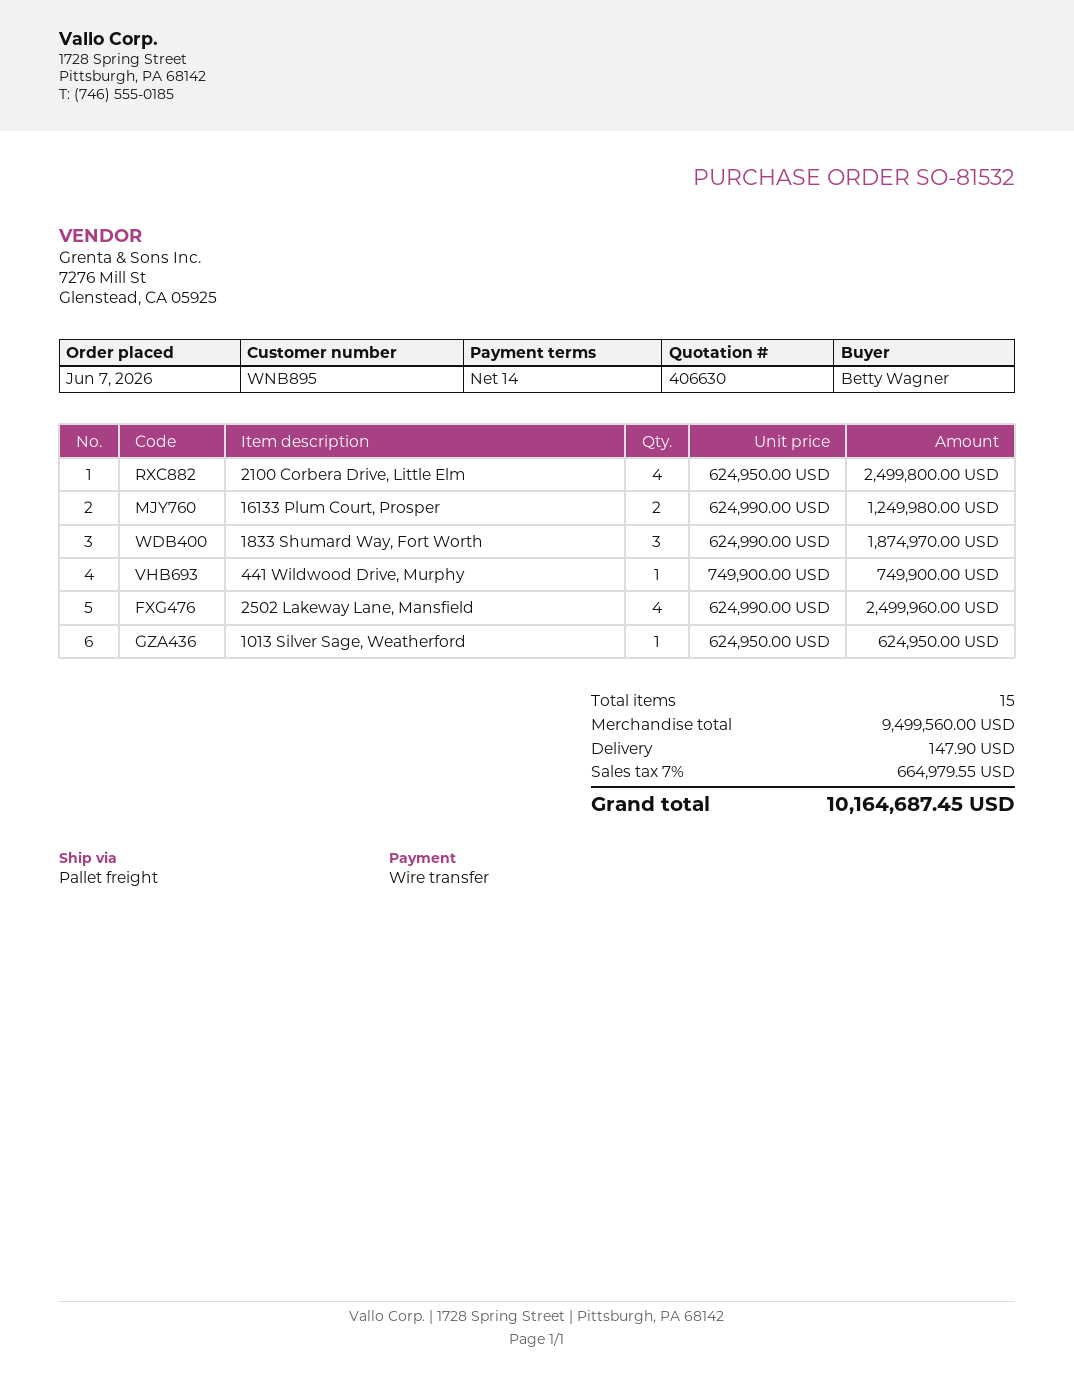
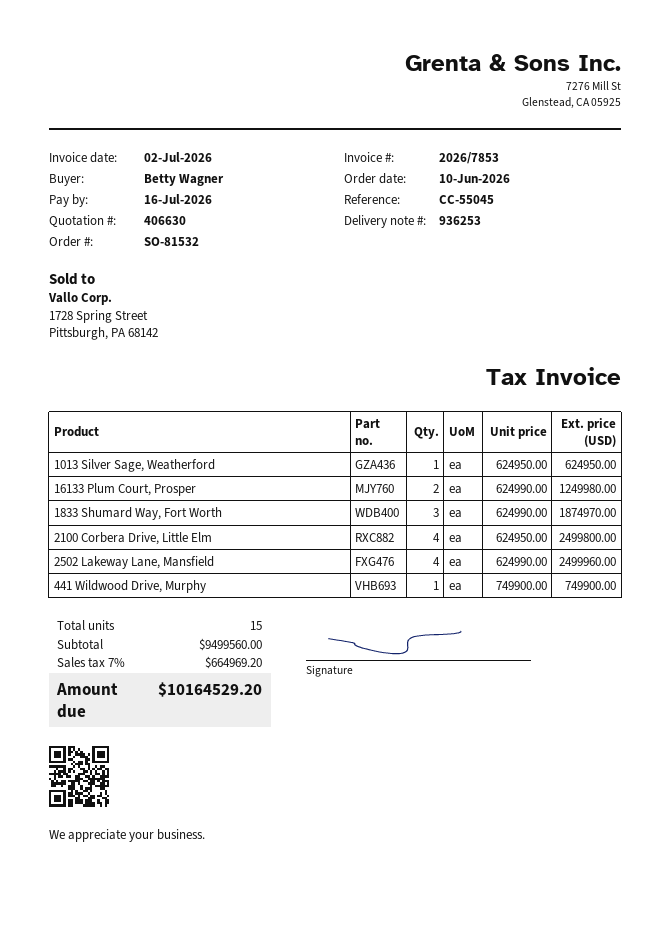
order date: 2026-06-07 -> 2026-06-10
shipping: 147.90 -> none
tax: 7% = 664979.55 -> 7% = 664969.20
total: 10164687.45 -> 10164529.20

